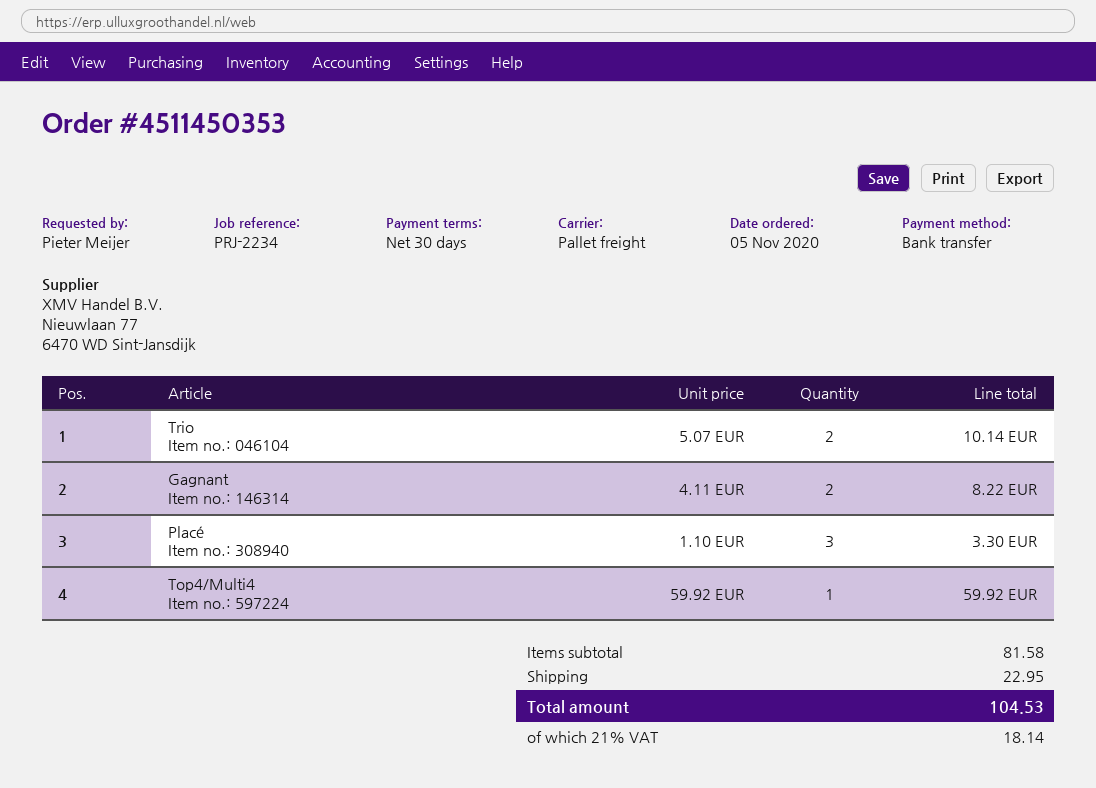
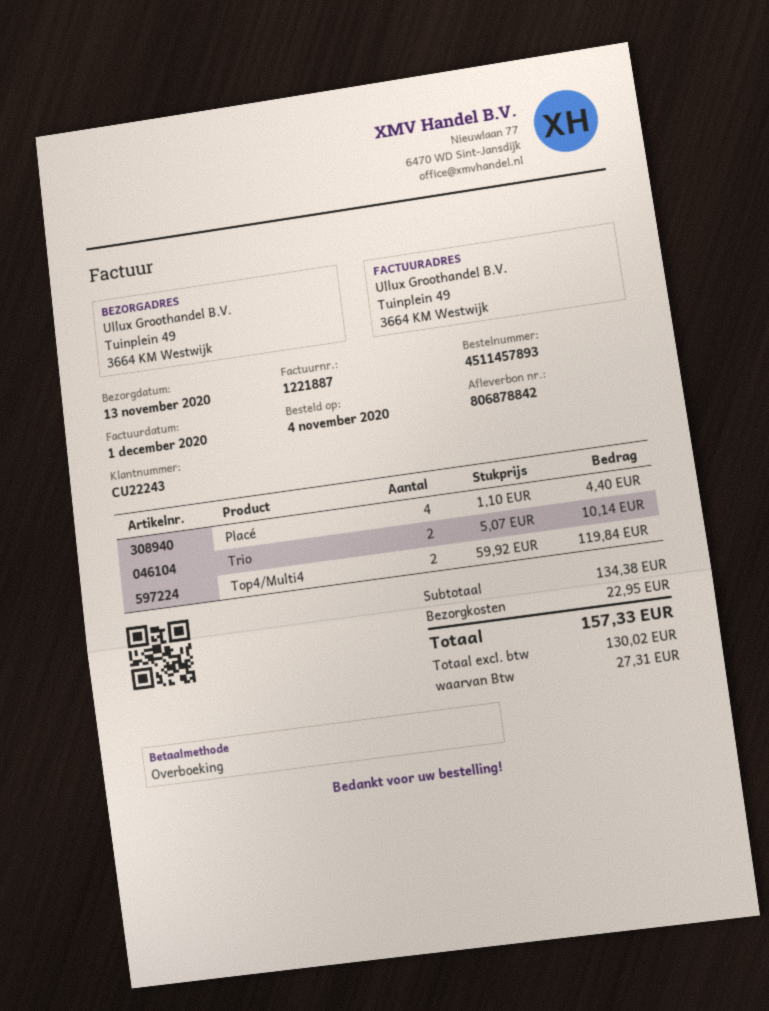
order number: 4511450353 -> 4511457893
order date: 2020-11-05 -> 2020-11-04
Gagnant: 2 x 4.11 = 8.22 -> none
Placé: 3 x 1.10 = 3.30 -> 4 x 1.10 = 4.40
Top4/Multi4: 1 x 59.92 = 59.92 -> 2 x 59.92 = 119.84
subtotal: 81.58 -> 134.38
tax: 18.14 -> 27.31
total: 104.53 -> 157.33

